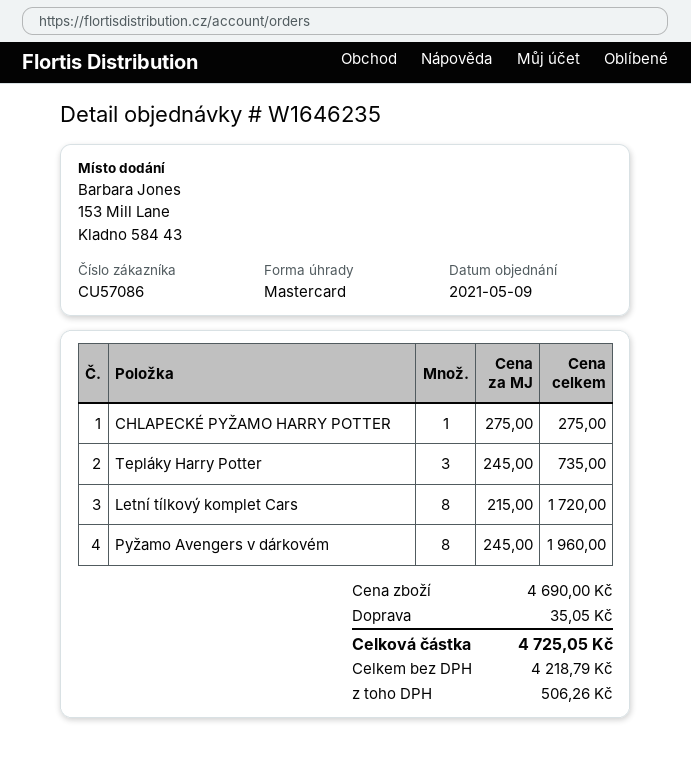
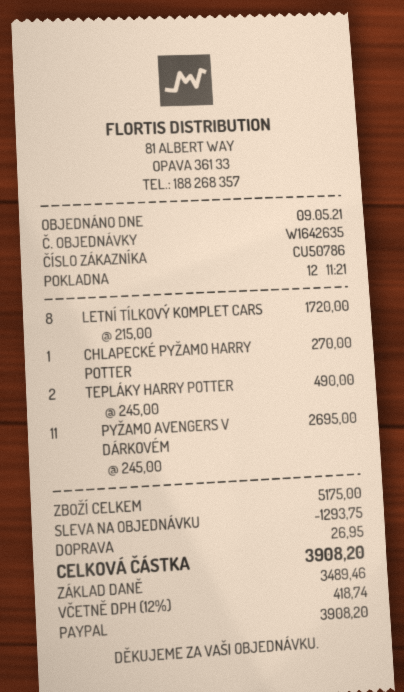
order number: W1646235 -> W1642635
customer number: CU57086 -> CU50786
payment method: Mastercard -> PayPal
CHLAPECKÉ PYŽAMO HARRY POTTER: 1 x 275.00 = 275.00 -> 1 x 270.00 = 270.00
Tepláky Harry Potter: 3 x 245.00 = 735.00 -> 2 x 245.00 = 490.00
Pyžamo Avengers v dárkovém: 8 x 245.00 = 1960.00 -> 11 x 245.00 = 2695.00
subtotal: 4690.00 -> 5175.00
discount: none -> 1293.75
shipping: 35.05 -> 26.95
net: 4218.79 -> 3489.46
tax: 506.26 -> 418.74
total: 4725.05 -> 3908.20

